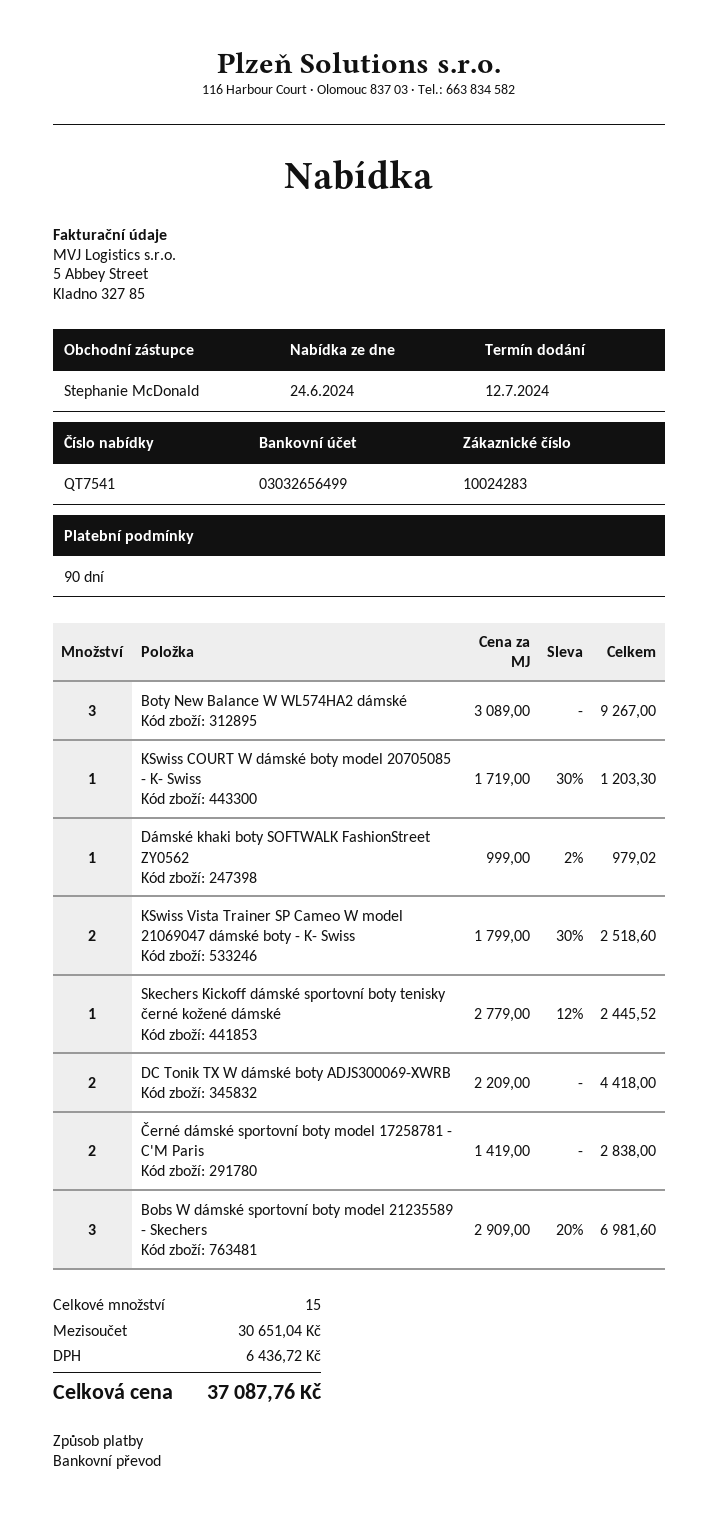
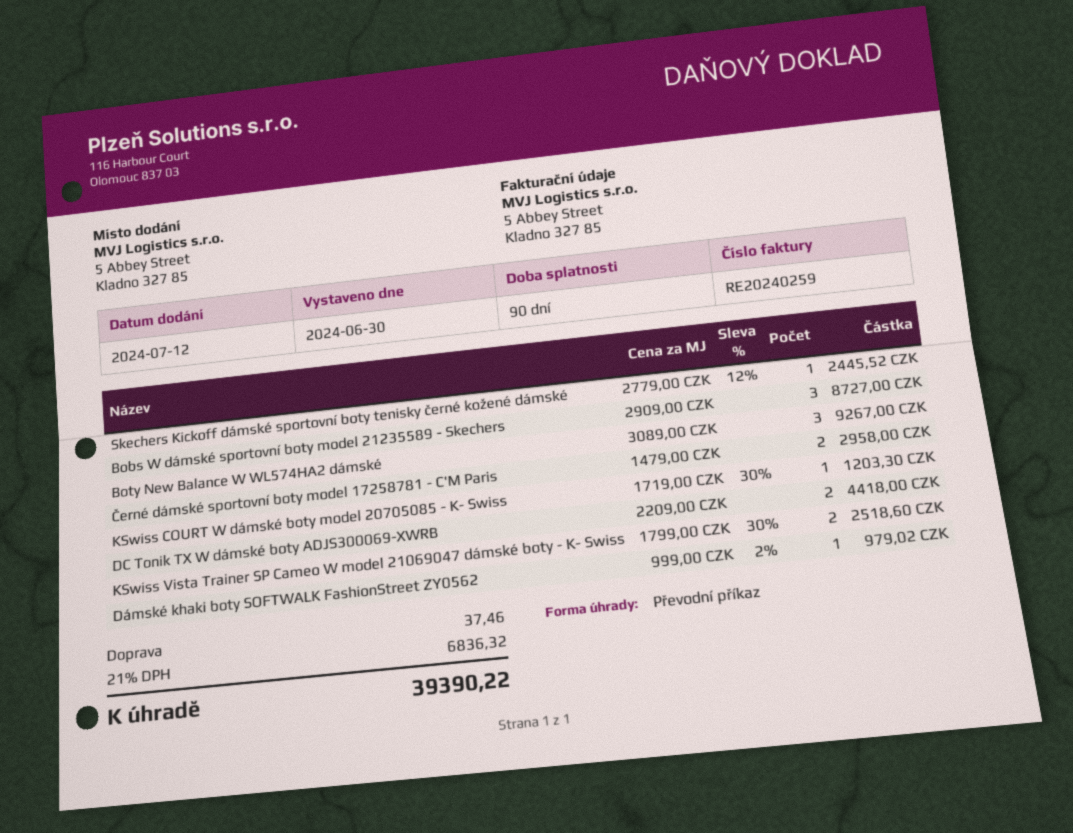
Černé dámské sportovní boty model 17258781 - C'M Paris: 2 x 1419.00 = 2838.00 -> 2 x 1479.00 = 2958.00
Bobs W dámské sportovní boty model 21235589 - Skechers: 3 x 2909.00 - 20% = 6981.60 -> 3 x 2909.00 = 8727.00
shipping: none -> 37.46
tax: 6436.72 -> 6836.32
total: 37087.76 -> 39390.22

